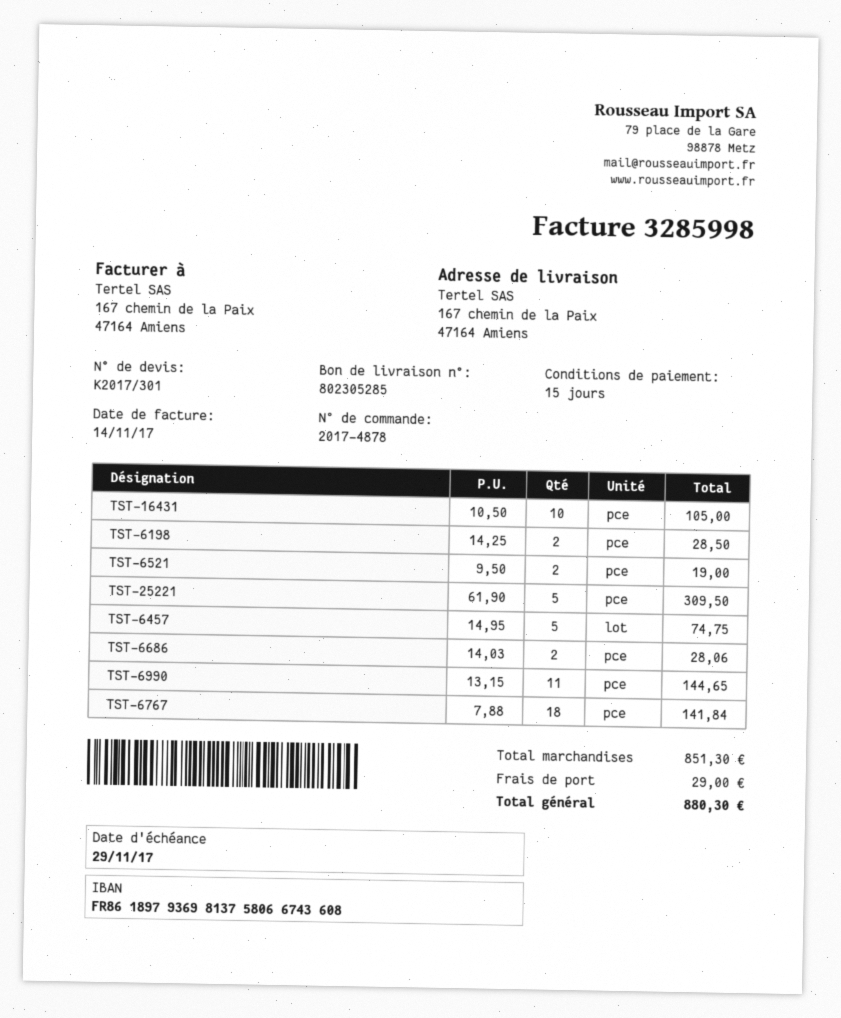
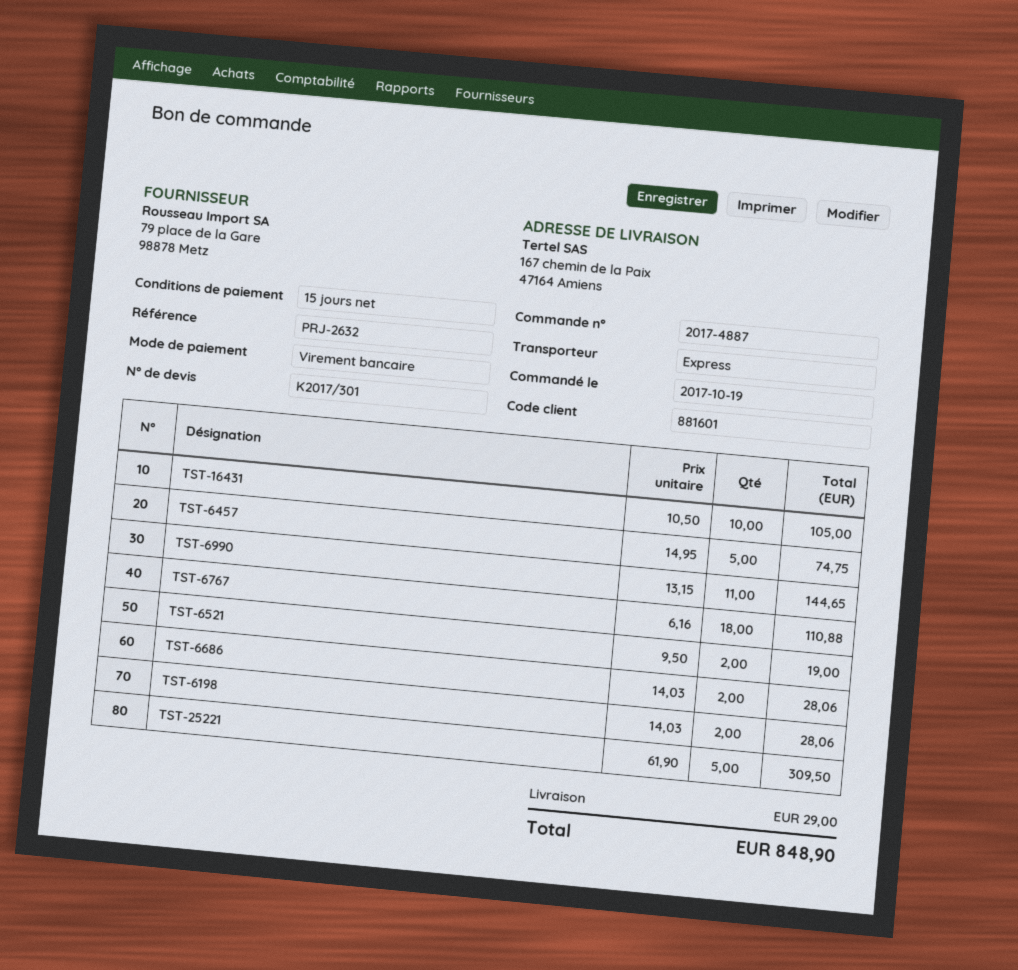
order number: 2017-4878 -> 2017-4887
TST-6198: 2 x 14.25 = 28.50 -> 2 x 14.03 = 28.06
TST-6767: 18 x 7.88 = 141.84 -> 18 x 6.16 = 110.88
total: 880.30 -> 848.90

